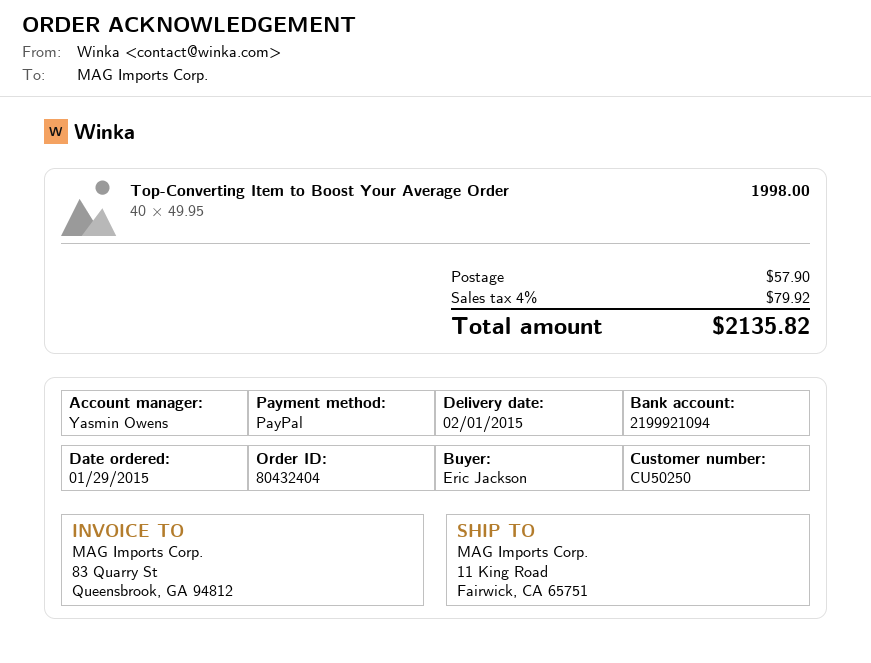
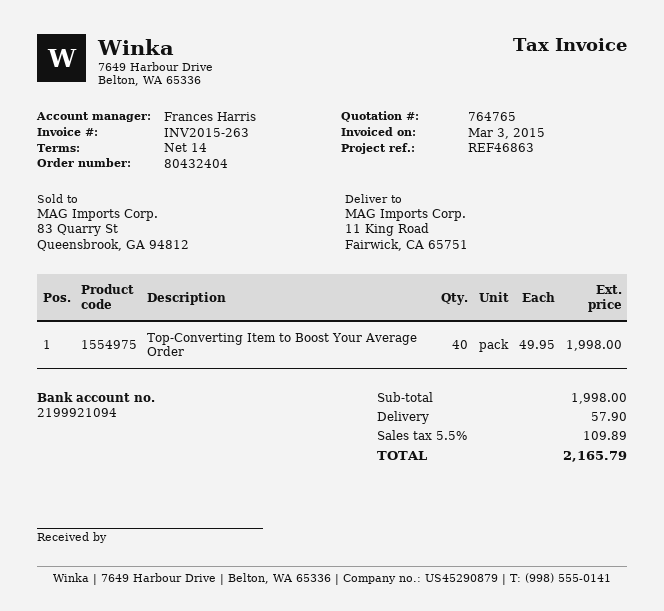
sales rep: Yasmin Owens -> Frances Harris
tax: 4% = 79.92 -> 5.5% = 109.89
total: 2135.82 -> 2165.79

